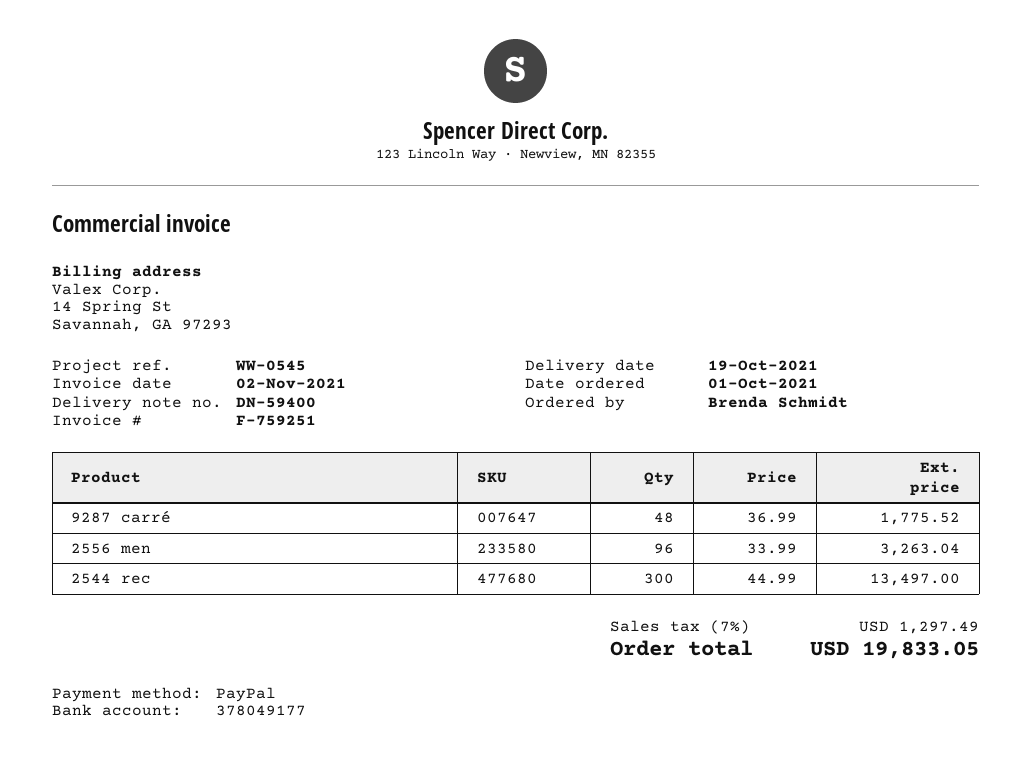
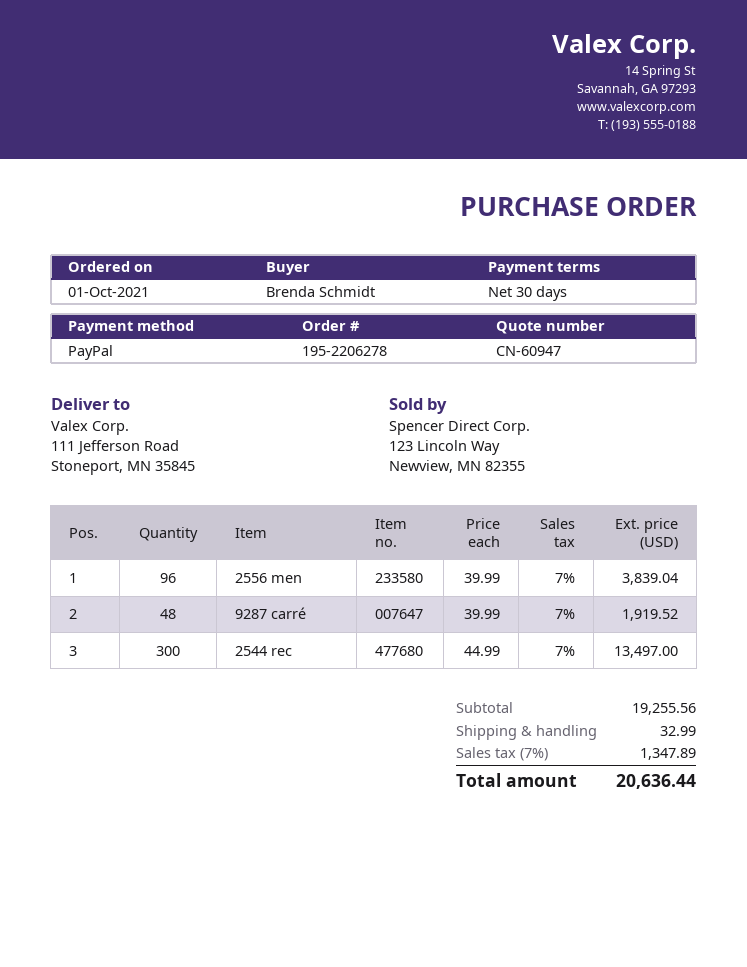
9287 carré: 48 x 36.99 = 1775.52 -> 48 x 39.99 = 1919.52
2556 men: 96 x 33.99 = 3263.04 -> 96 x 39.99 = 3839.04
shipping: none -> 32.99
tax: 7% = 1297.49 -> 7% = 1347.89
total: 19833.05 -> 20636.44

